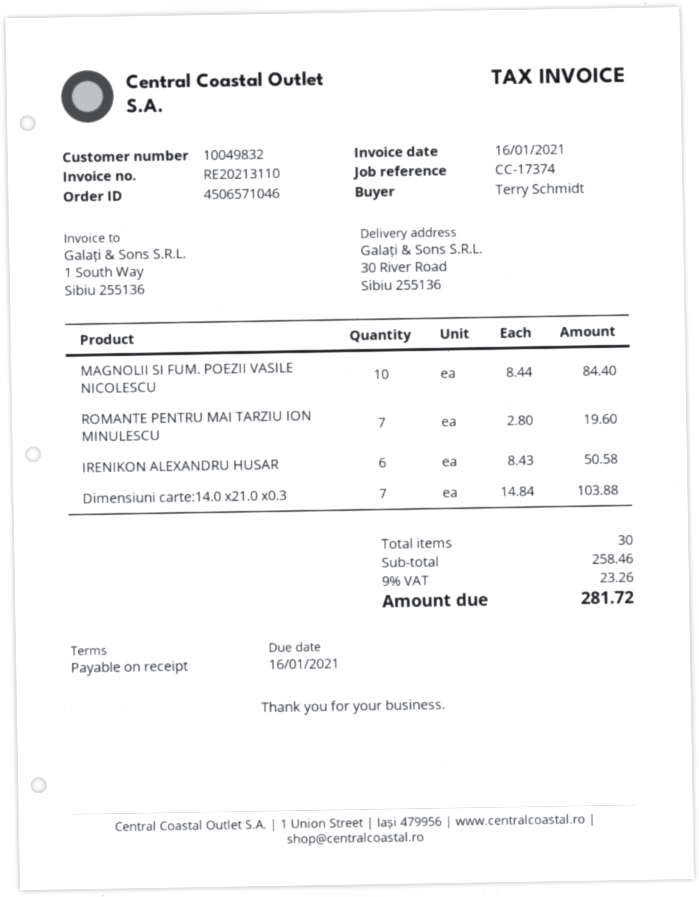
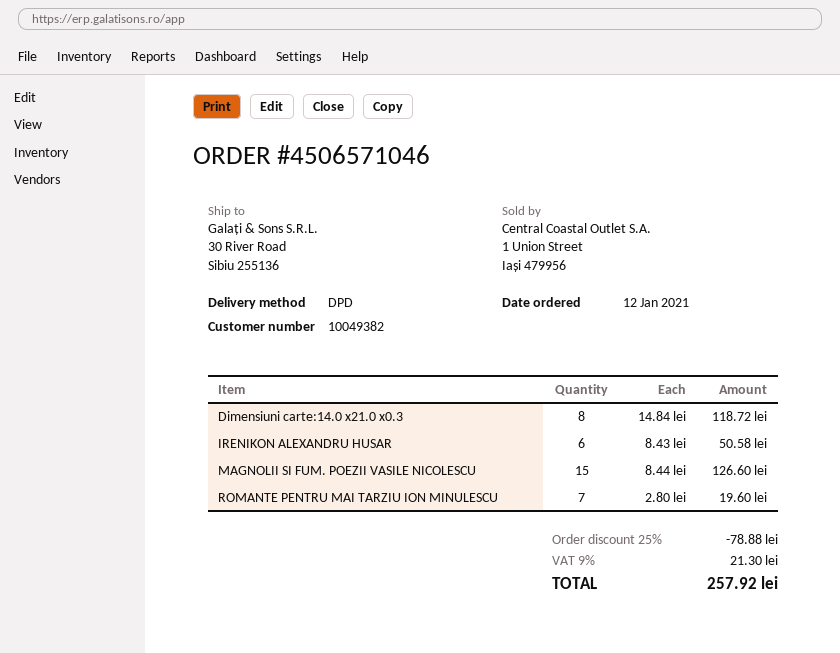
customer number: 10049832 -> 10049382
MAGNOLII SI FUM. POEZII VASILE NICOLESCU: 10 x 8.44 = 84.40 -> 15 x 8.44 = 126.60
Dimensiuni carte:14.0 x21.0 x0.3: 7 x 14.84 = 103.88 -> 8 x 14.84 = 118.72
discount: none -> 25% = 78.88
tax: 9% = 23.26 -> 9% = 21.30
total: 281.72 -> 257.92

